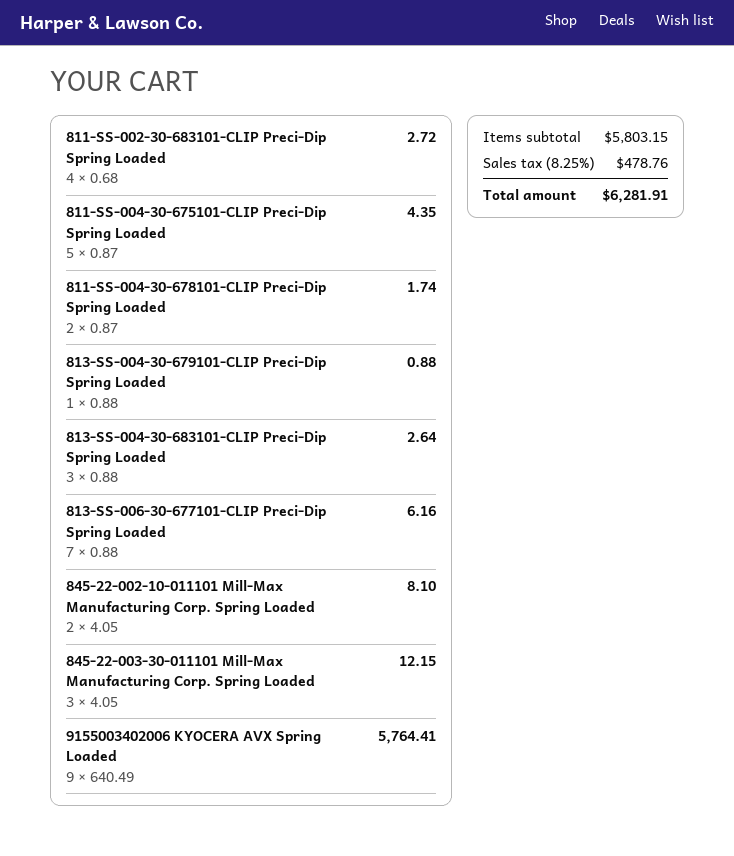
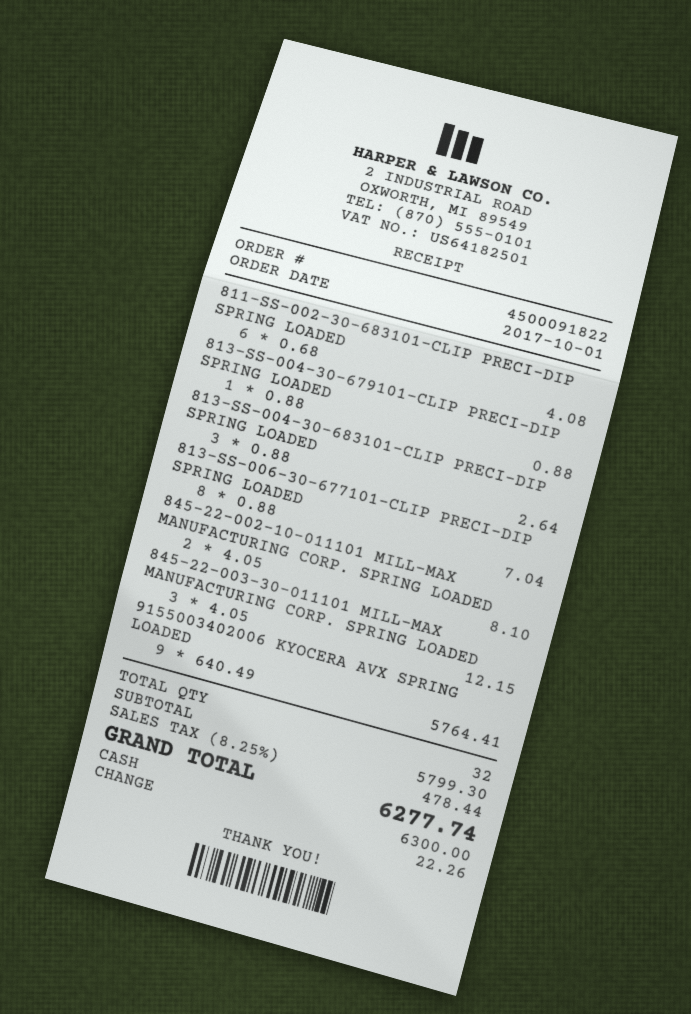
811-SS-002-30-683101-CLIP Preci-Dip Spring Loaded: 4 x 0.68 = 2.72 -> 6 x 0.68 = 4.08
811-SS-004-30-675101-CLIP Preci-Dip Spring Loaded: 5 x 0.87 = 4.35 -> none
811-SS-004-30-678101-CLIP Preci-Dip Spring Loaded: 2 x 0.87 = 1.74 -> none
813-SS-006-30-677101-CLIP Preci-Dip Spring Loaded: 7 x 0.88 = 6.16 -> 8 x 0.88 = 7.04
subtotal: 5803.15 -> 5799.30
tax: 8.25% = 478.76 -> 8.25% = 478.44
total: 6281.91 -> 6277.74

